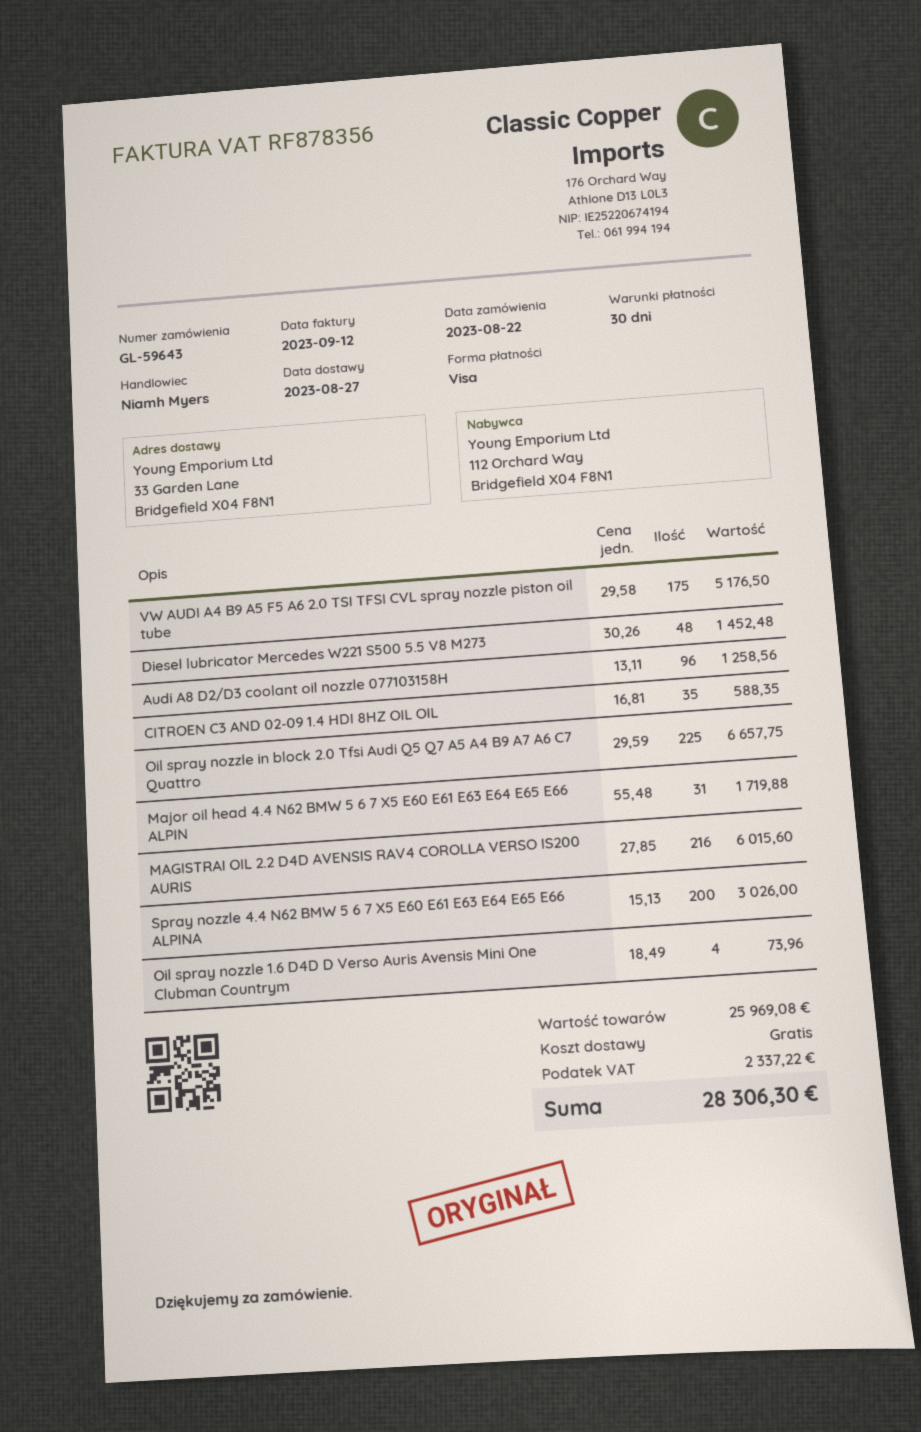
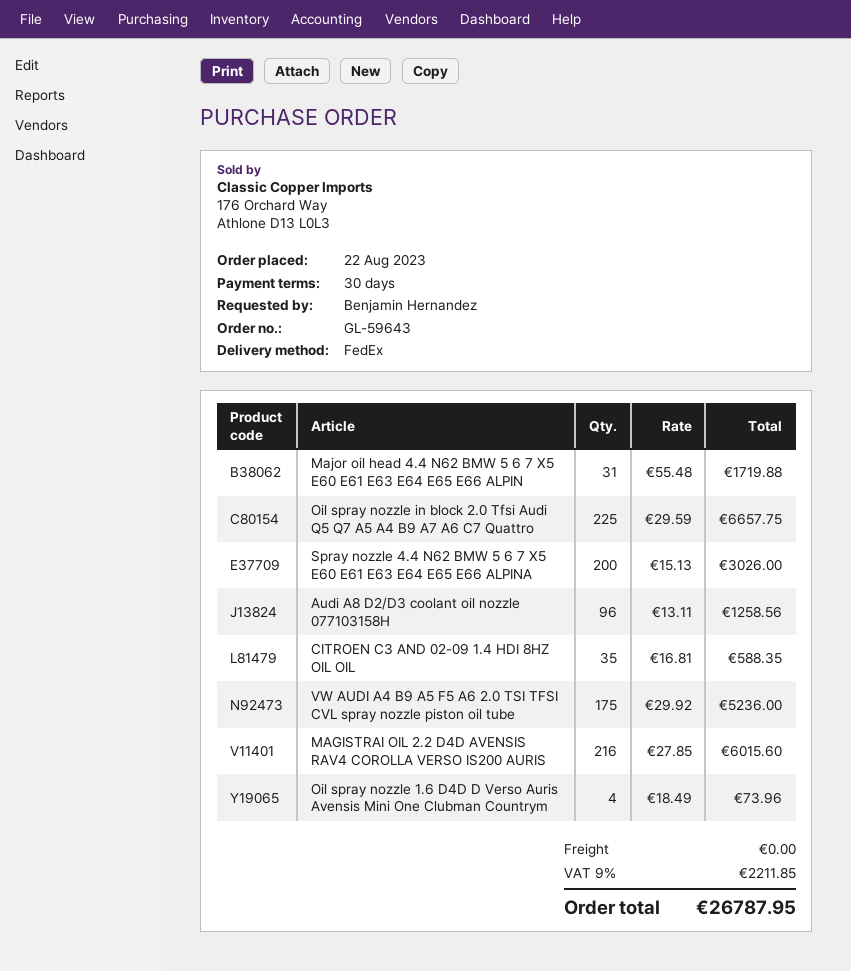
VW AUDI A4 B9 A5 F5 A6 2.0 TSI TFSI CVL spray nozzle piston oil tube: 175 x 29.58 = 5176.50 -> 175 x 29.92 = 5236.00
Diesel lubricator Mercedes W221 S500 5.5 V8 M273: 48 x 30.26 = 1452.48 -> none
tax: 2337.22 -> 2211.85
total: 28306.30 -> 26787.95

